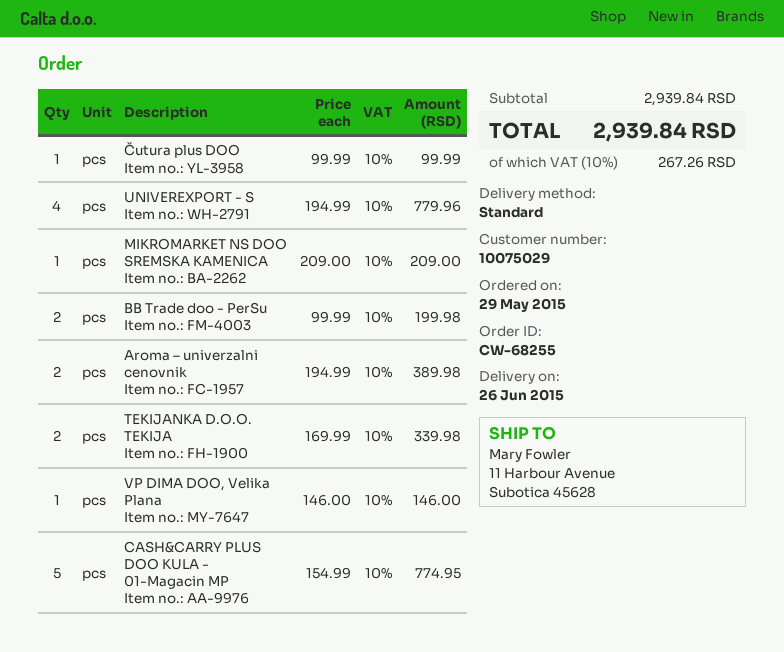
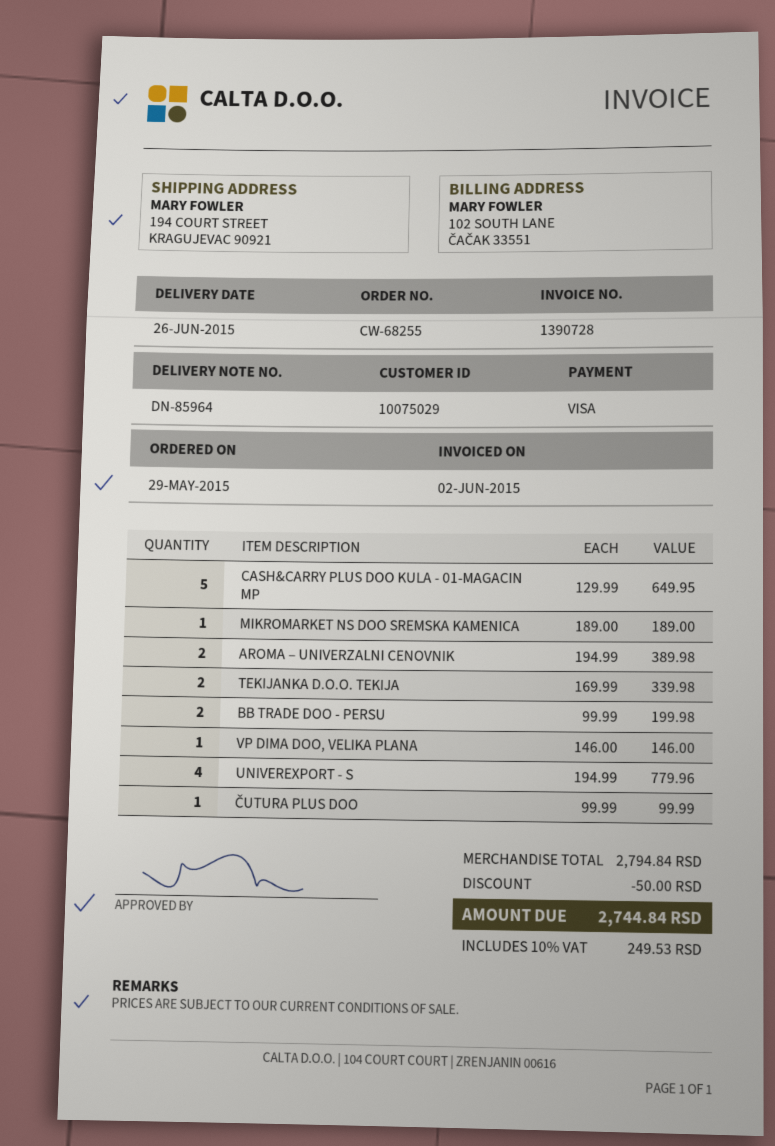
ship to: 11 Harbour Avenue, Subotica 45628 -> 194 COURT STREET, KRAGUJEVAC 90921
MIKROMARKET NS DOO SREMSKA KAMENICA: 1 x 209.00 = 209.00 -> 1 x 189.00 = 189.00
CASH&CARRY PLUS DOO KULA - 01-Magacin MP: 5 x 154.99 = 774.95 -> 5 x 129.99 = 649.95
subtotal: 2939.84 -> 2794.84
discount: none -> 50.00
tax: 10% = 267.26 -> 10% = 249.53
total: 2939.84 -> 2744.84

